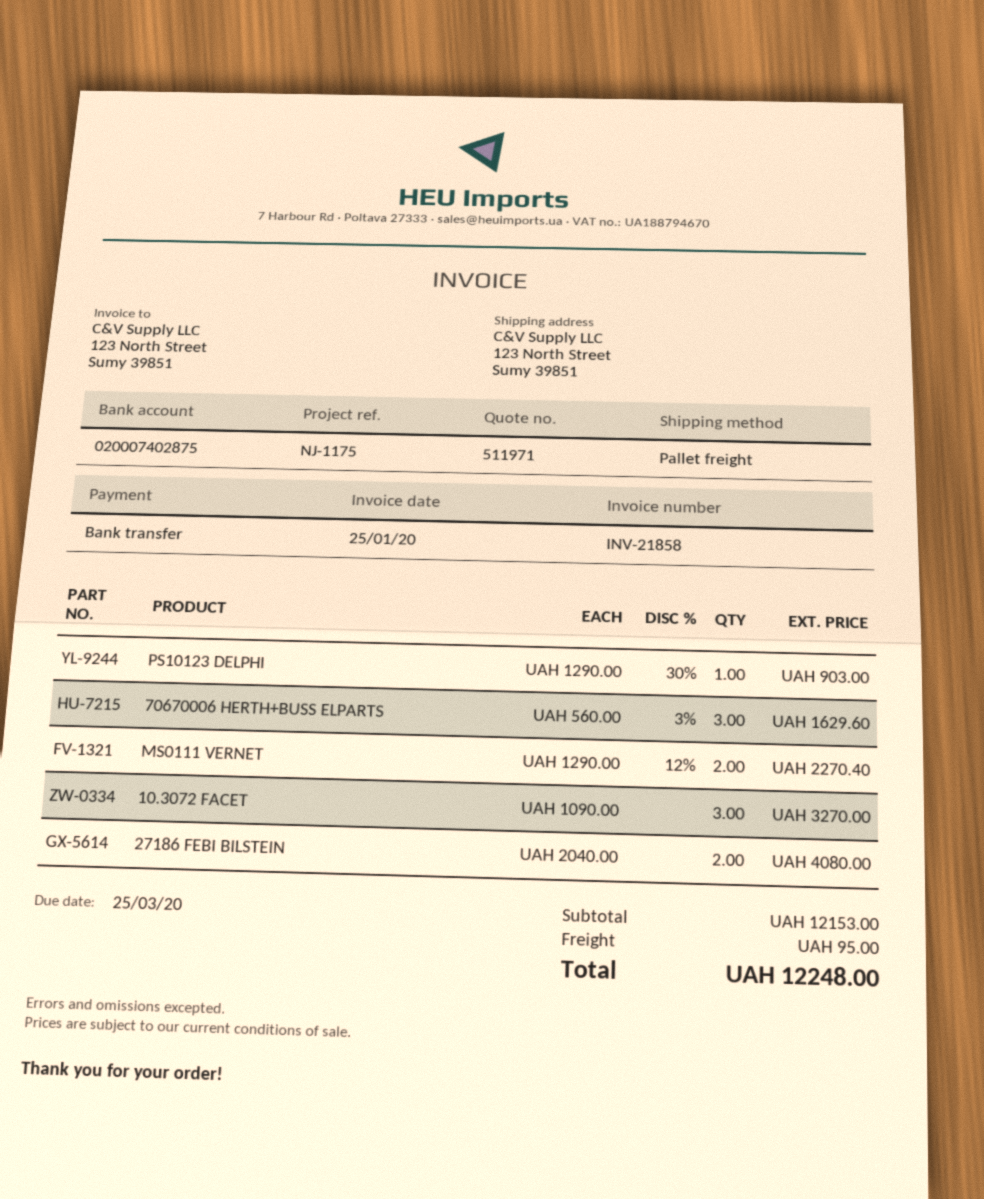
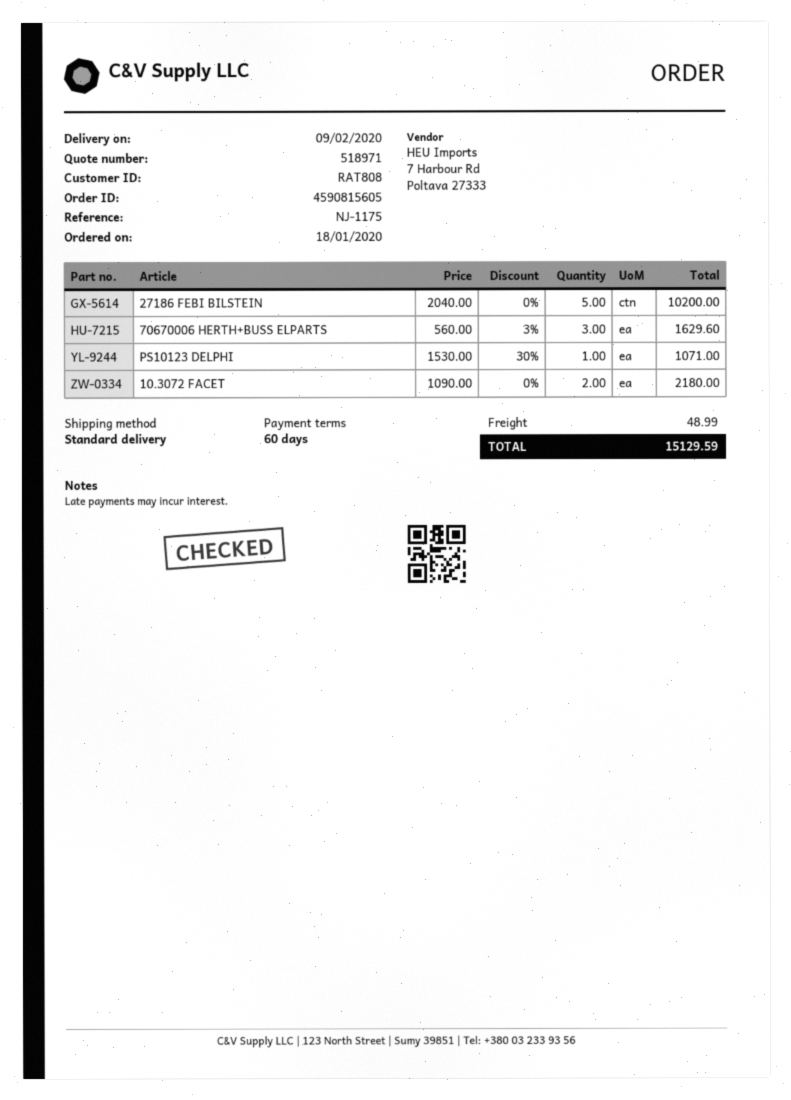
quote number: 511971 -> 518971
shipping method: pallet freight -> standard
PS10123 DELPHI: 1 x 1290.00 - 30% = 903.00 -> 1 x 1530.00 - 30% = 1071.00
MS0111 VERNET: 2 x 1290.00 - 12% = 2270.40 -> none
10.3072 FACET: 3 x 1090.00 = 3270.00 -> 2 x 1090.00 = 2180.00
27186 FEBI BILSTEIN: 2 x 2040.00 = 4080.00 -> 5 x 2040.00 = 10200.00
shipping: 95.00 -> 48.99
total: 12248.00 -> 15129.59

